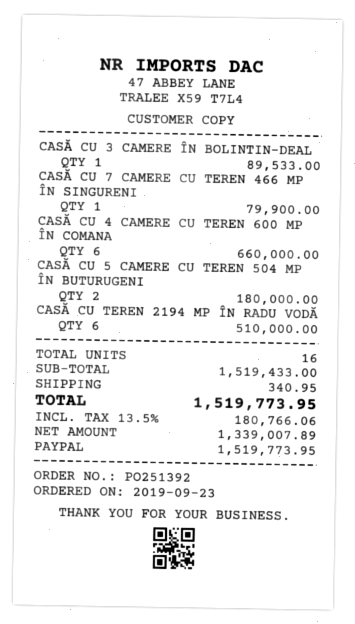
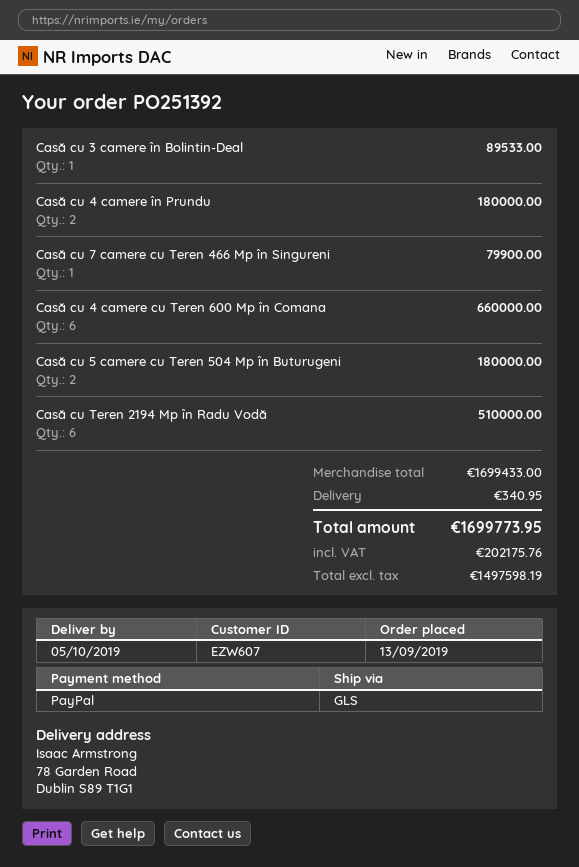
order date: 2019-09-23 -> 2019-09-13
Casă cu 4 camere în Prundu: none -> 2 for 180000.00
subtotal: 1519433.00 -> 1699433.00
net: 1339007.89 -> 1497598.19
tax: 180766.06 -> 202175.76
total: 1519773.95 -> 1699773.95

